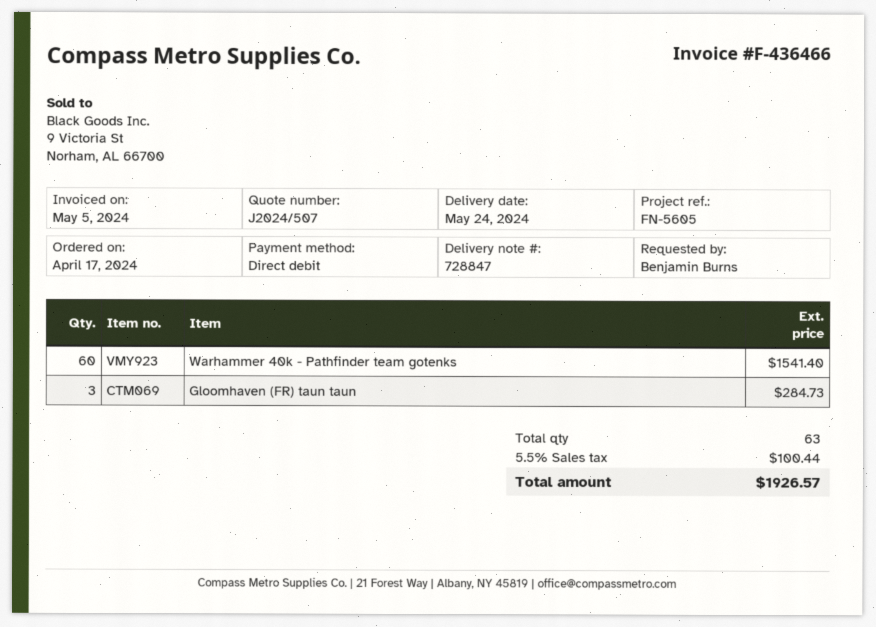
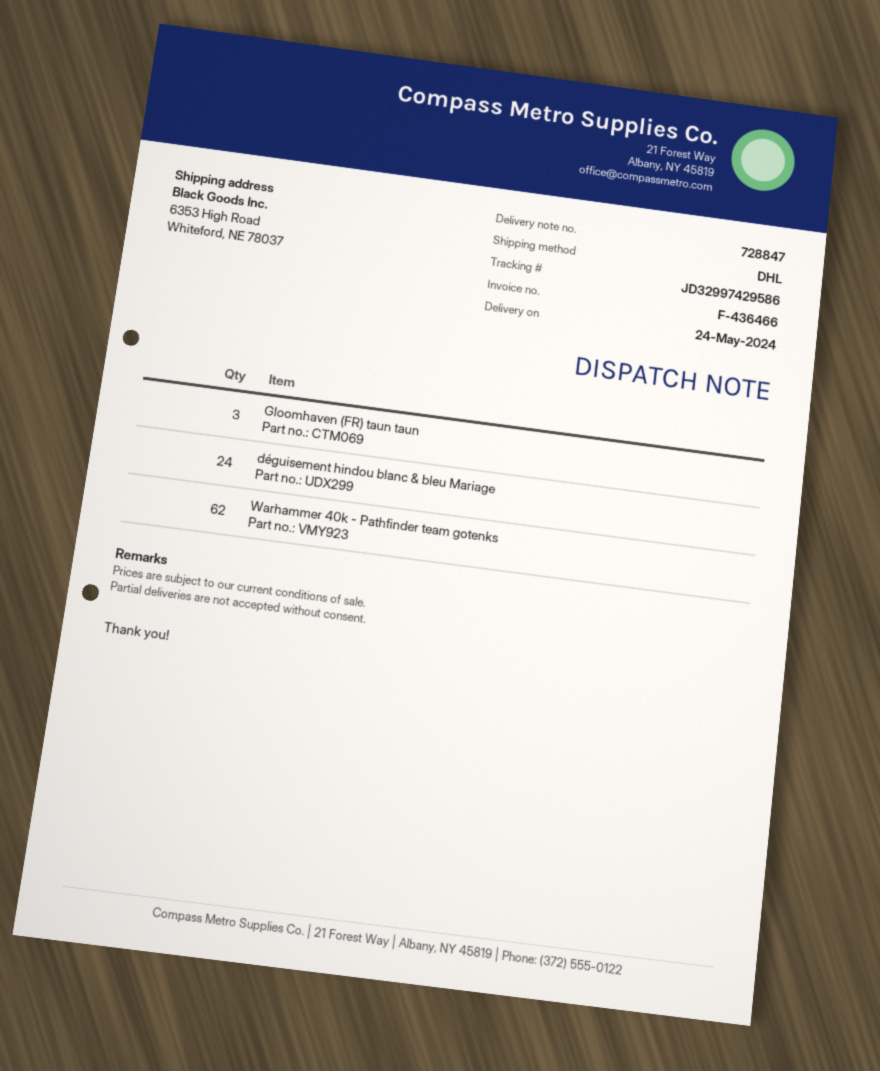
Warhammer 40k - Pathfinder team gotenks: 60 -> 62
déguisement hindou blanc & bleu Mariage: none -> 24

